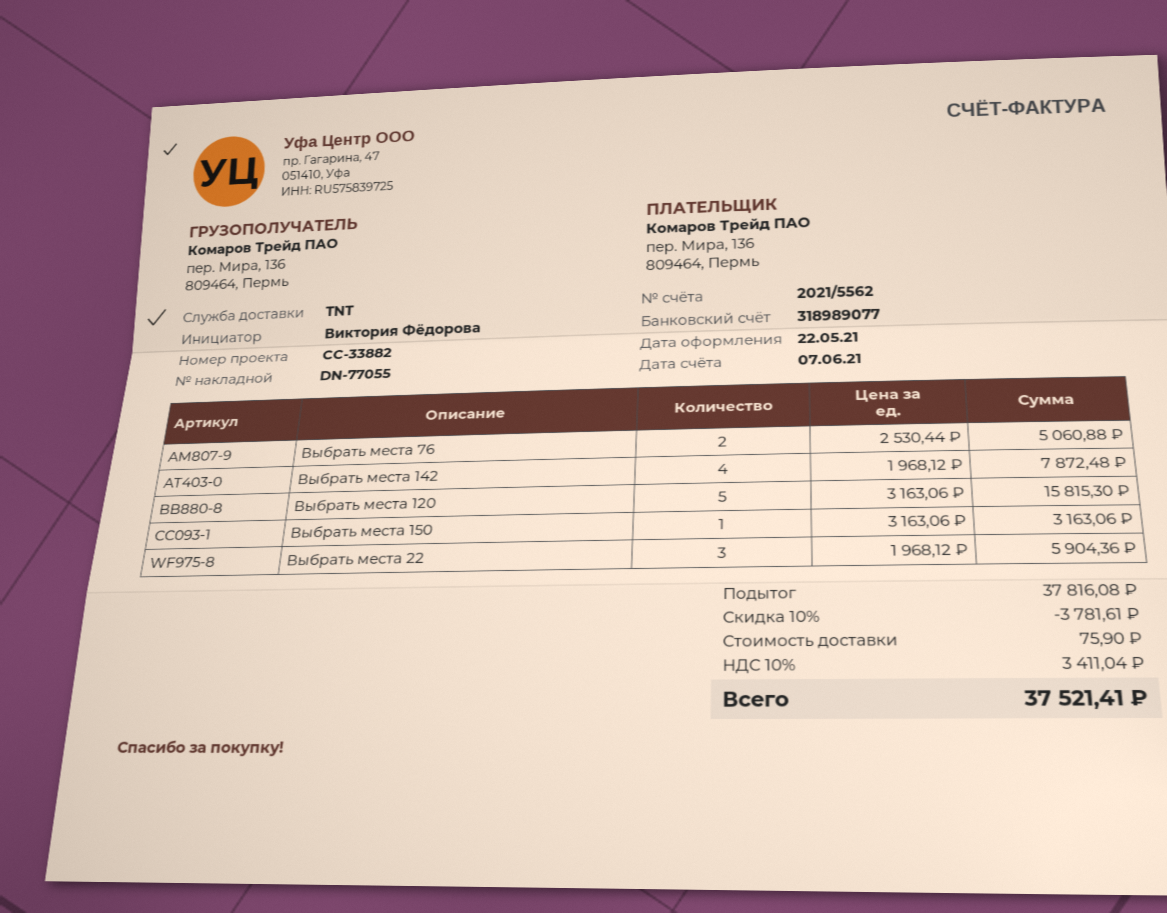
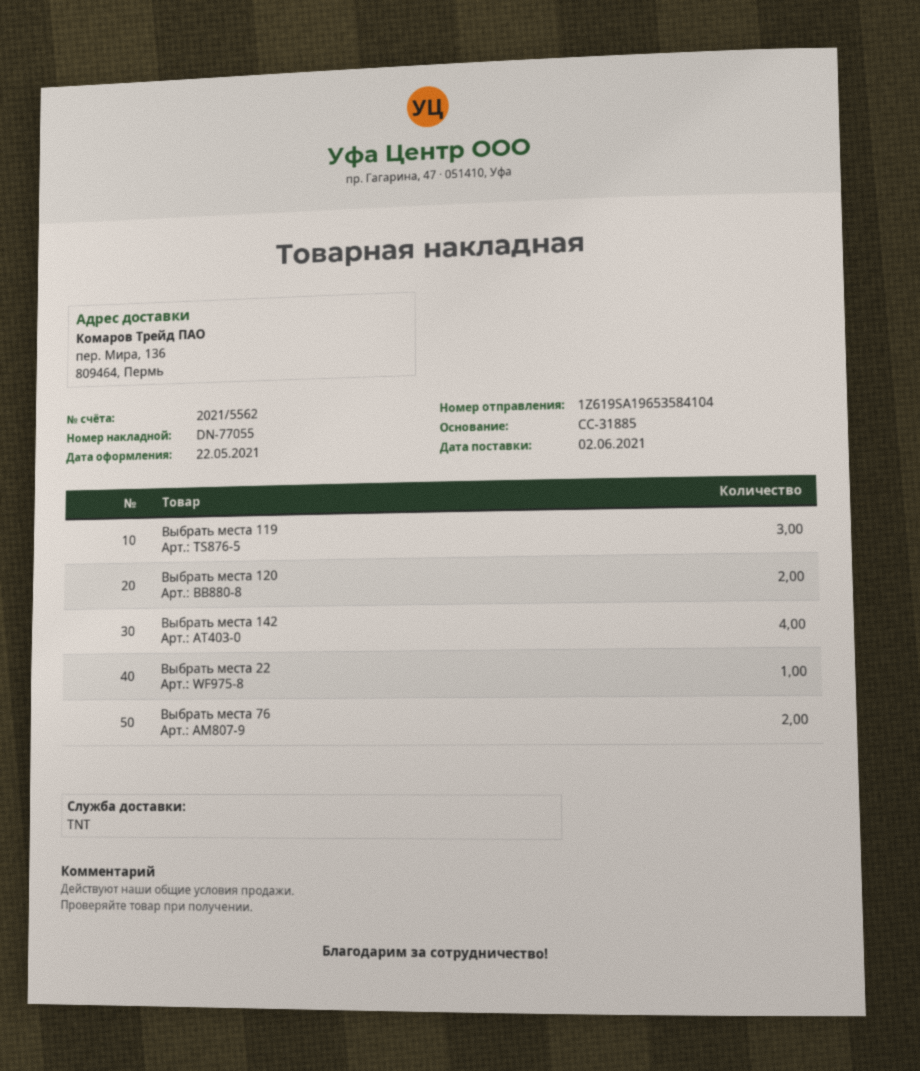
reference: CC-33882 -> CC-31885
Выбрать места 120: 5 -> 2
Выбрать места 150: 1 -> none
Выбрать места 22: 3 -> 1
Выбрать места 119: none -> 3

